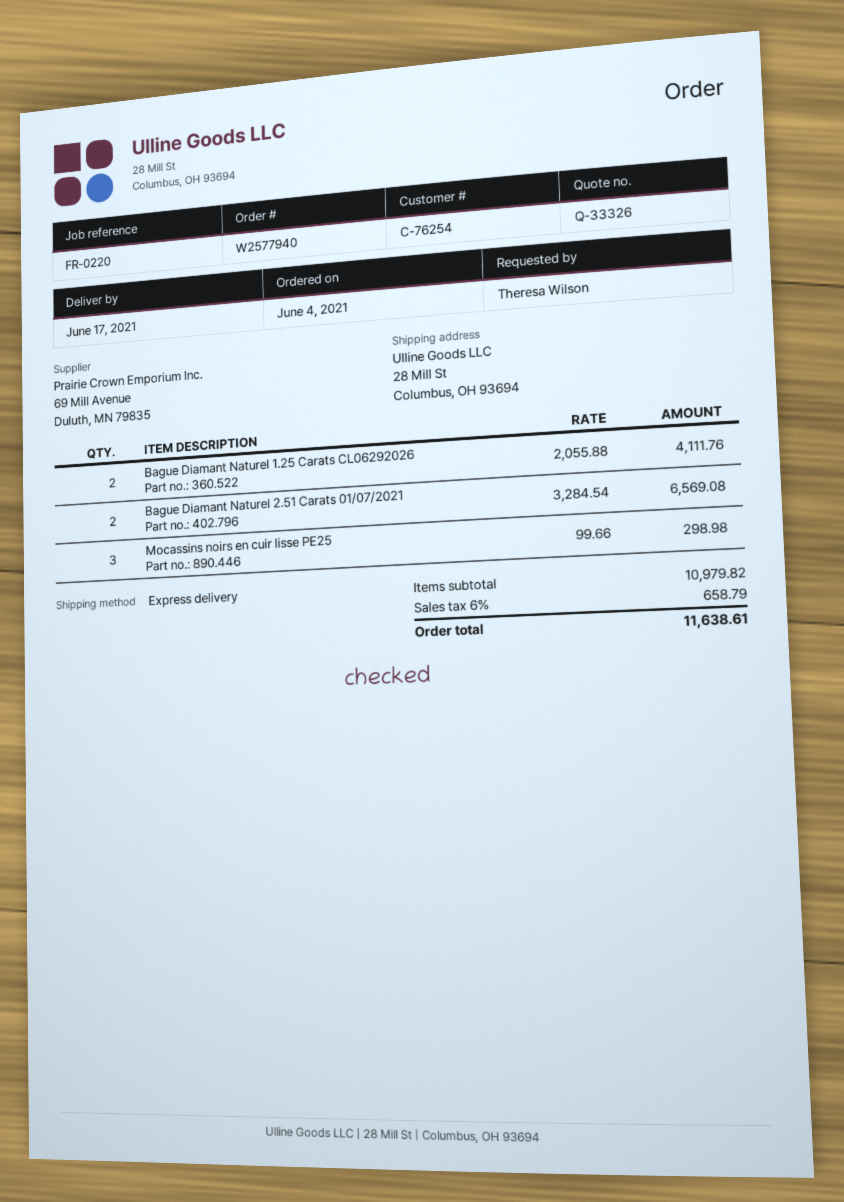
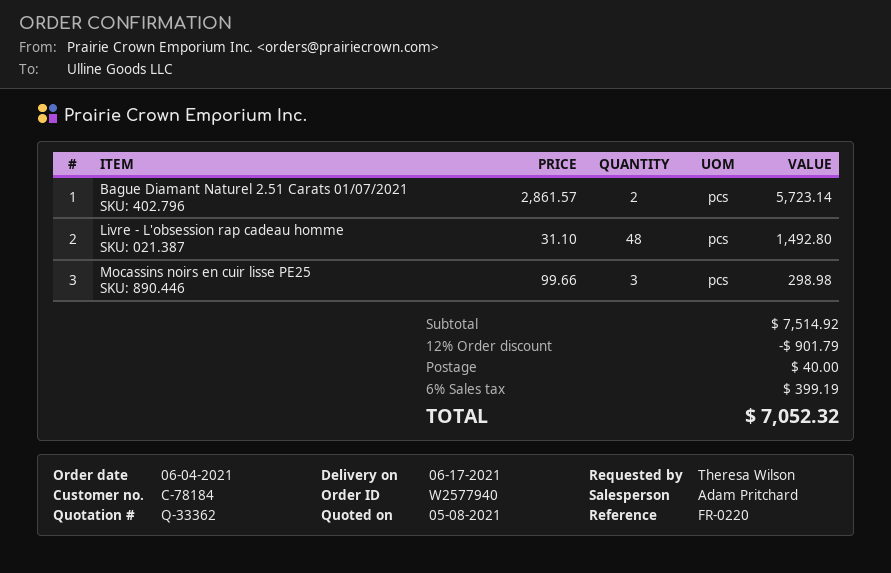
quote number: Q-33326 -> Q-33362
customer number: C-76254 -> C-78184
Bague Diamant Naturel 1.25 Carats CL06292026: 2 x 2055.88 = 4111.76 -> none
Bague Diamant Naturel 2.51 Carats 01/07/2021: 2 x 3284.54 = 6569.08 -> 2 x 2861.57 = 5723.14
Livre - L'obsession rap cadeau homme: none -> 48 x 31.10 = 1492.80
subtotal: 10979.82 -> 7514.92
discount: none -> 12% = 901.79
shipping: none -> 40.00
tax: 6% = 658.79 -> 6% = 399.19
total: 11638.61 -> 7052.32

